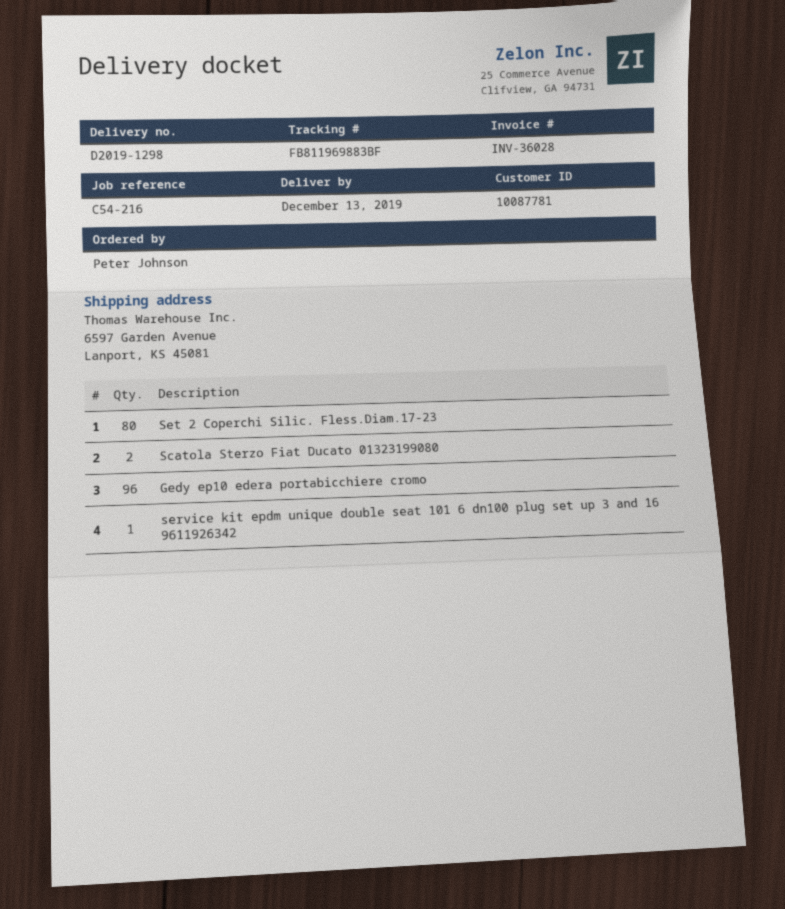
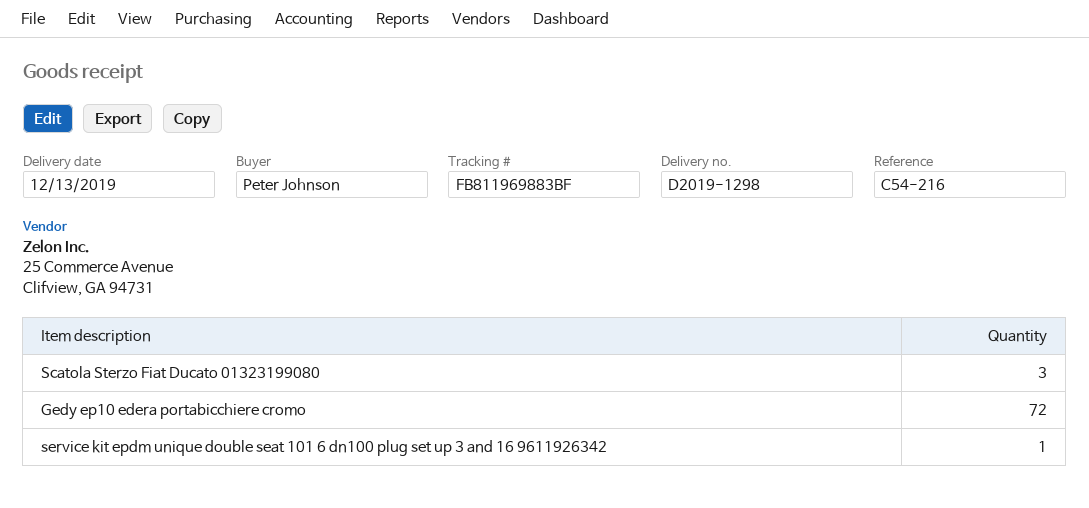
Set 2 Coperchi Silic. Fless.Diam.17-23: 80 -> none
Scatola Sterzo Fiat Ducato 01323199080: 2 -> 3
Gedy ep10 edera portabicchiere cromo: 96 -> 72

